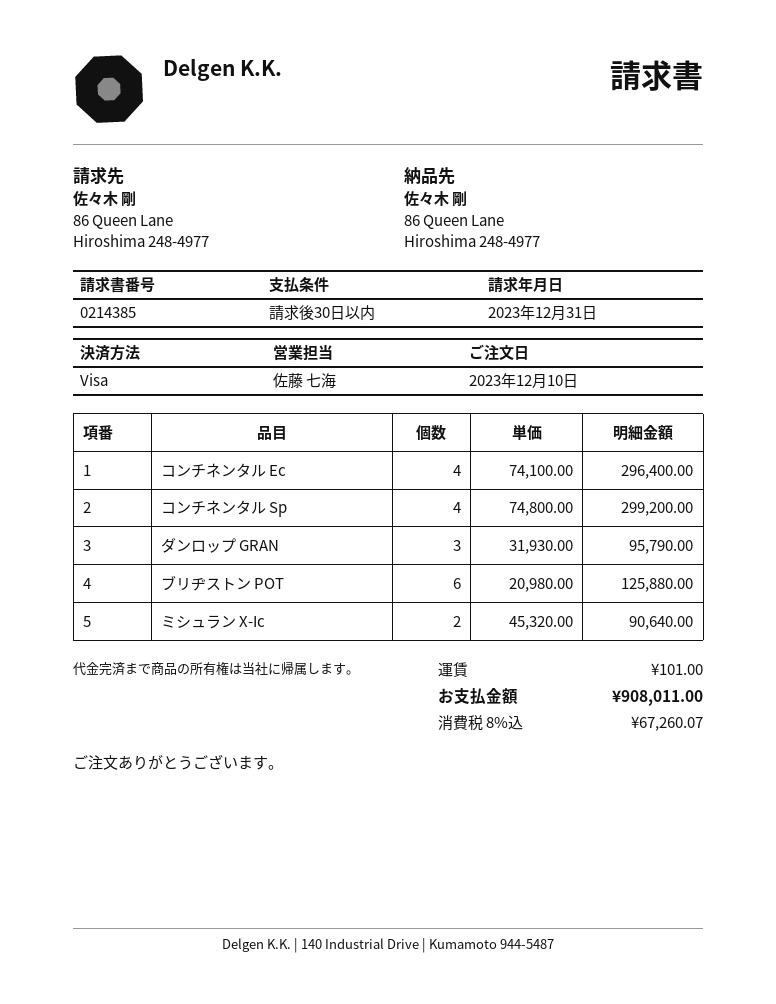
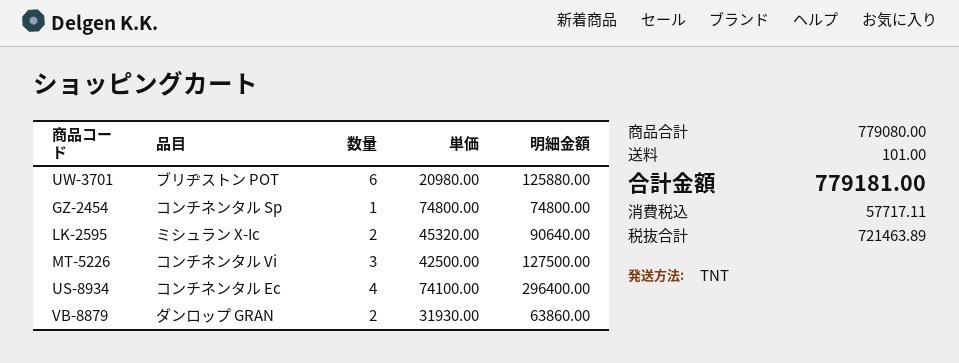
コンチネンタル Sp: 4 x 74800.00 = 299200.00 -> 1 x 74800.00 = 74800.00
ダンロップ GRAN: 3 x 31930.00 = 95790.00 -> 2 x 31930.00 = 63860.00
コンチネンタル Vi: none -> 3 x 42500.00 = 127500.00
tax: 67260.07 -> 57717.11
total: 908011.00 -> 779181.00

